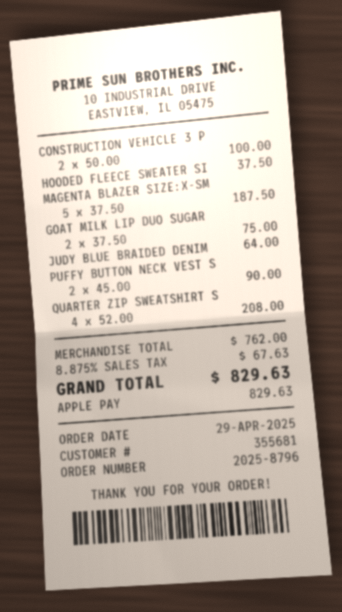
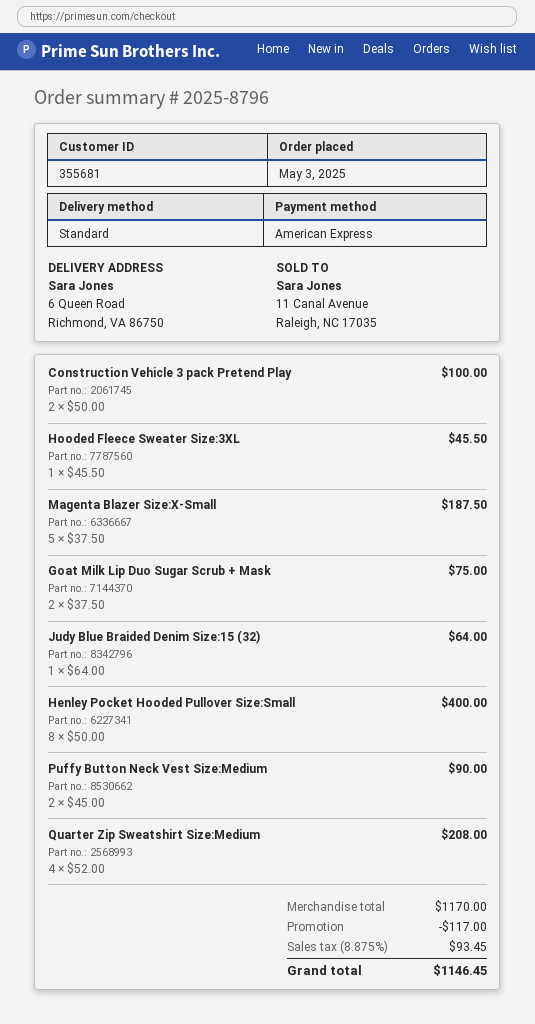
order date: 2025-04-29 -> 2025-05-03
payment method: Apple Pay -> American Express
HOODED FLEECE SWEATER SI: 1 x 37.50 = 37.50 -> 1 x 45.50 = 45.50
Henley Pocket Hooded Pullover Size:Small: none -> 8 x 50.00 = 400.00
subtotal: 762.00 -> 1170.00
discount: none -> 117.00
tax: 8.875% = 67.63 -> 8.875% = 93.45
total: 829.63 -> 1146.45

